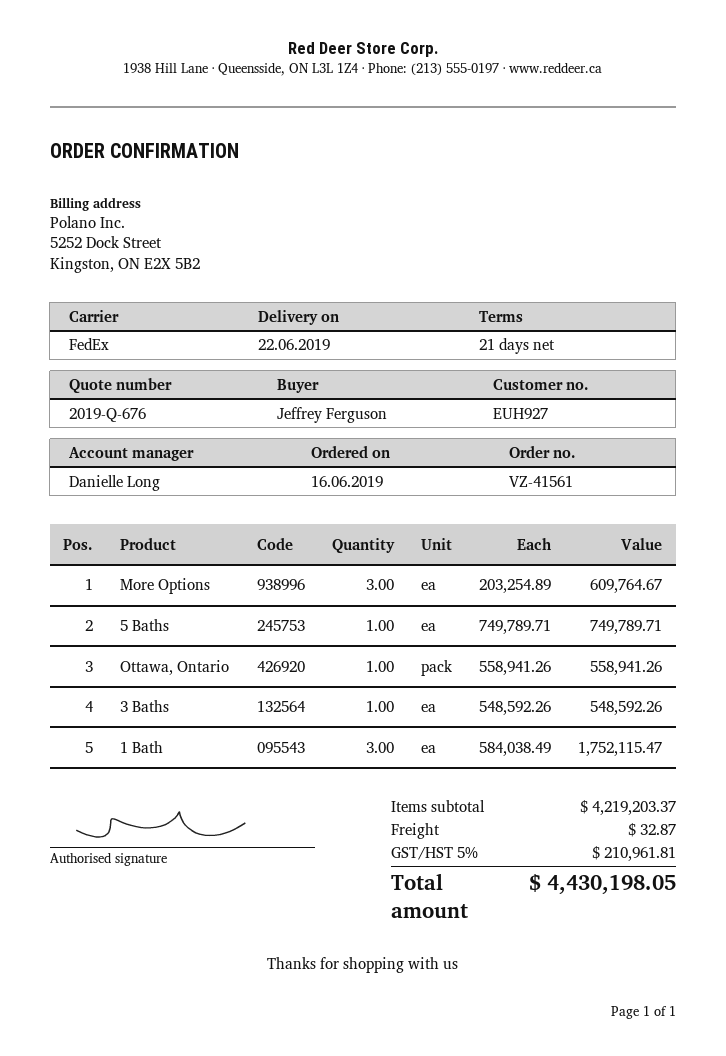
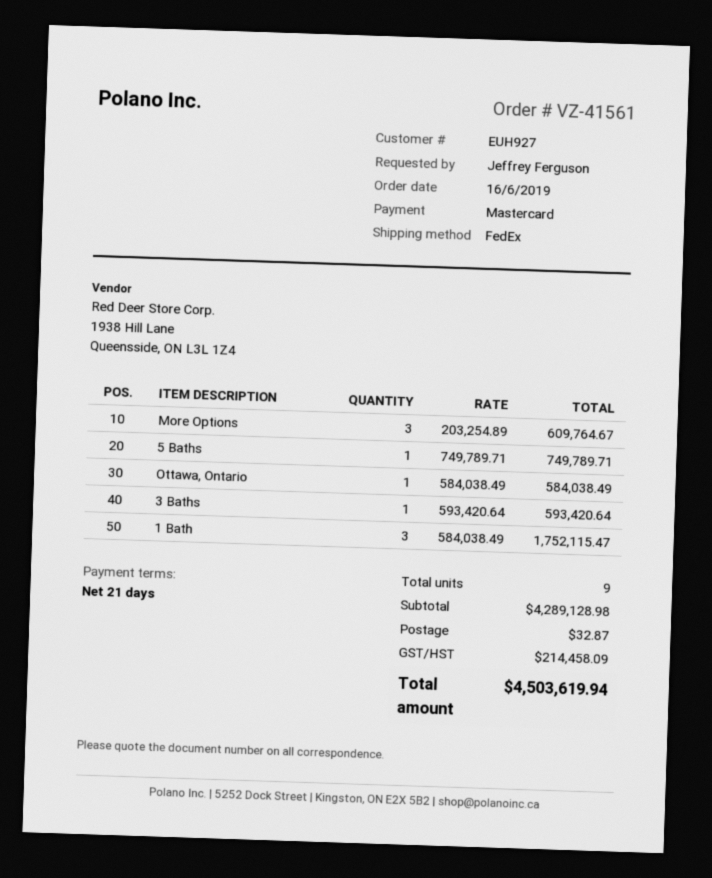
Ottawa, Ontario: 1 x 558941.26 = 558941.26 -> 1 x 584038.49 = 584038.49
3 Baths: 1 x 548592.26 = 548592.26 -> 1 x 593420.64 = 593420.64
subtotal: 4219203.37 -> 4289128.98
tax: 210961.81 -> 214458.09
total: 4430198.05 -> 4503619.94

